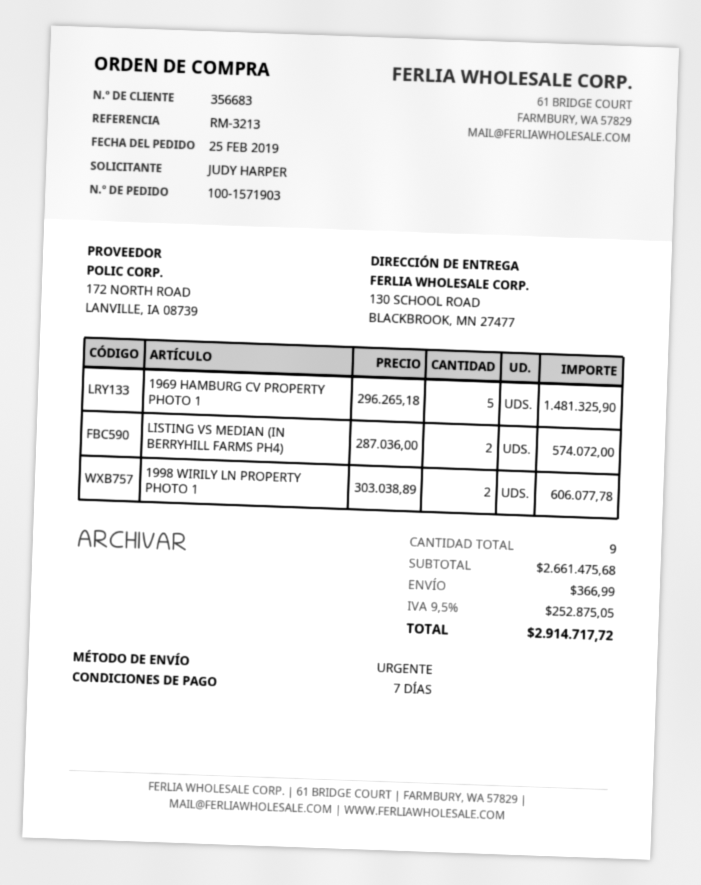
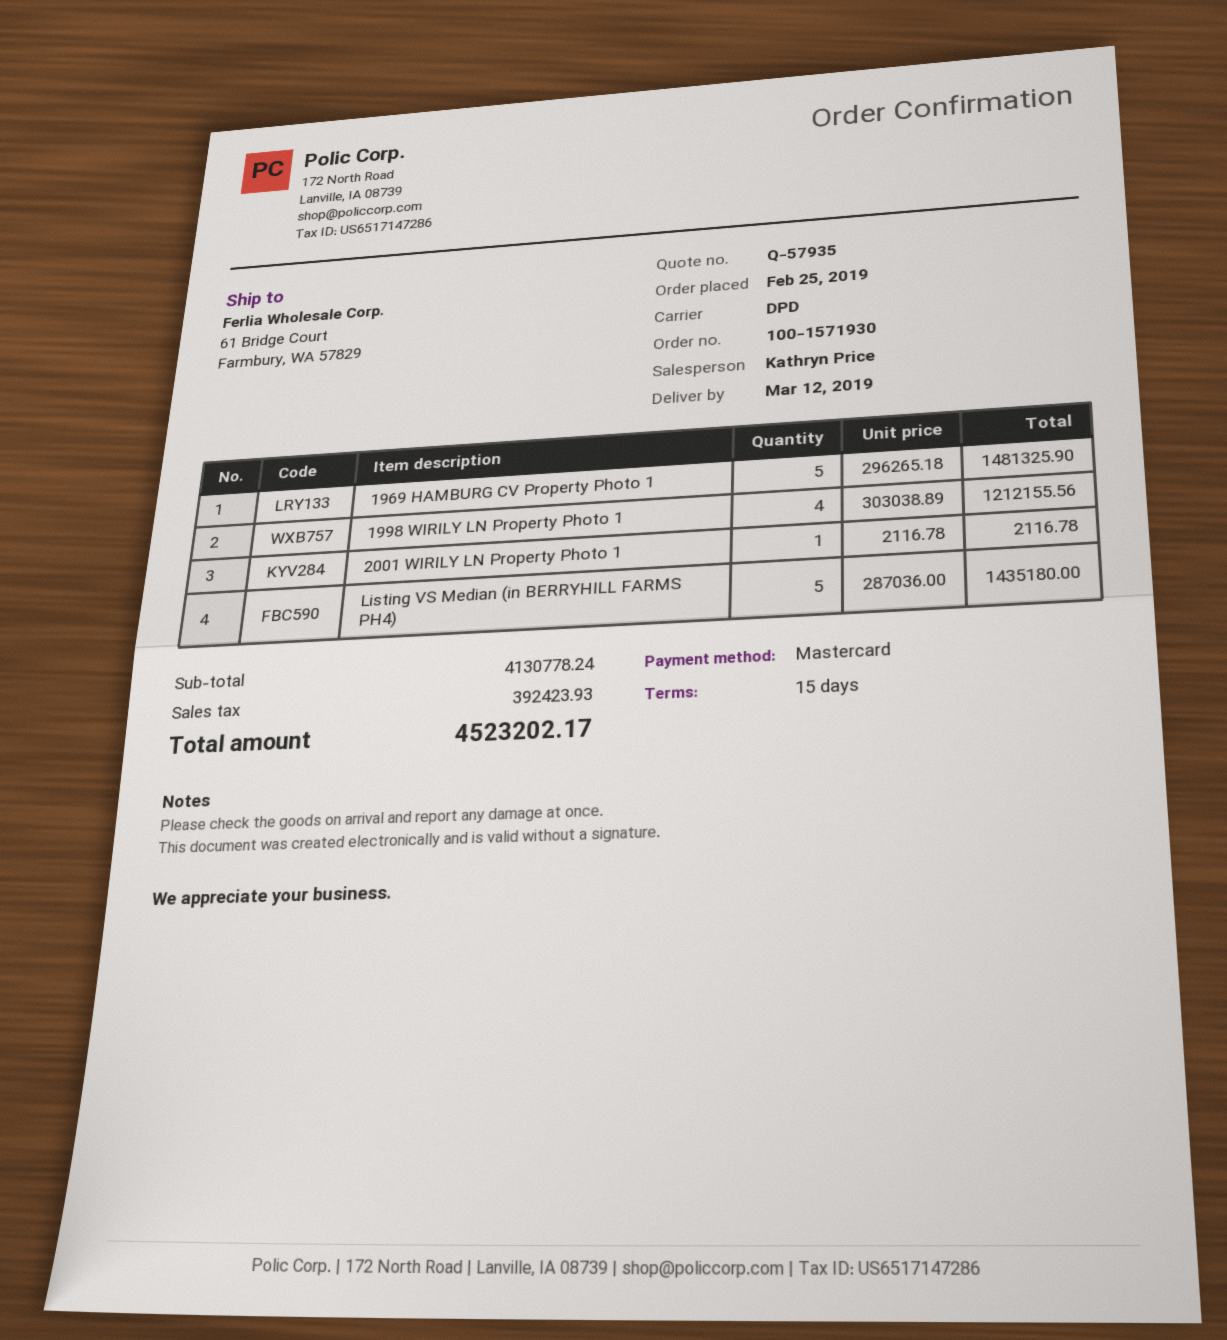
order number: 100-1571903 -> 100-1571930
payment terms: 7 days -> 15 days
shipping method: express -> DPD
ship to: 130 SCHOOL ROAD, BLACKBROOK, MN 27477 -> 61 Bridge Court, Farmbury, WA 57829
LISTING VS MEDIAN (IN BERRYHILL FARMS PH4): 2 x 287036.00 = 574072.00 -> 5 x 287036.00 = 1435180.00
1998 WIRILY LN PROPERTY PHOTO 1: 2 x 303038.89 = 606077.78 -> 4 x 303038.89 = 1212155.56
2001 WIRILY LN Property Photo 1: none -> 1 x 2116.78 = 2116.78
subtotal: 2661475.68 -> 4130778.24
shipping: 366.99 -> none
tax: 252875.05 -> 392423.93
total: 2914717.72 -> 4523202.17

